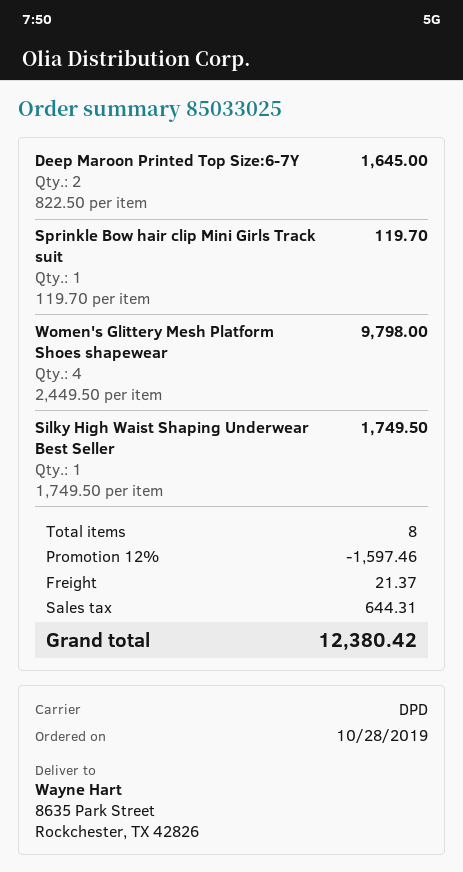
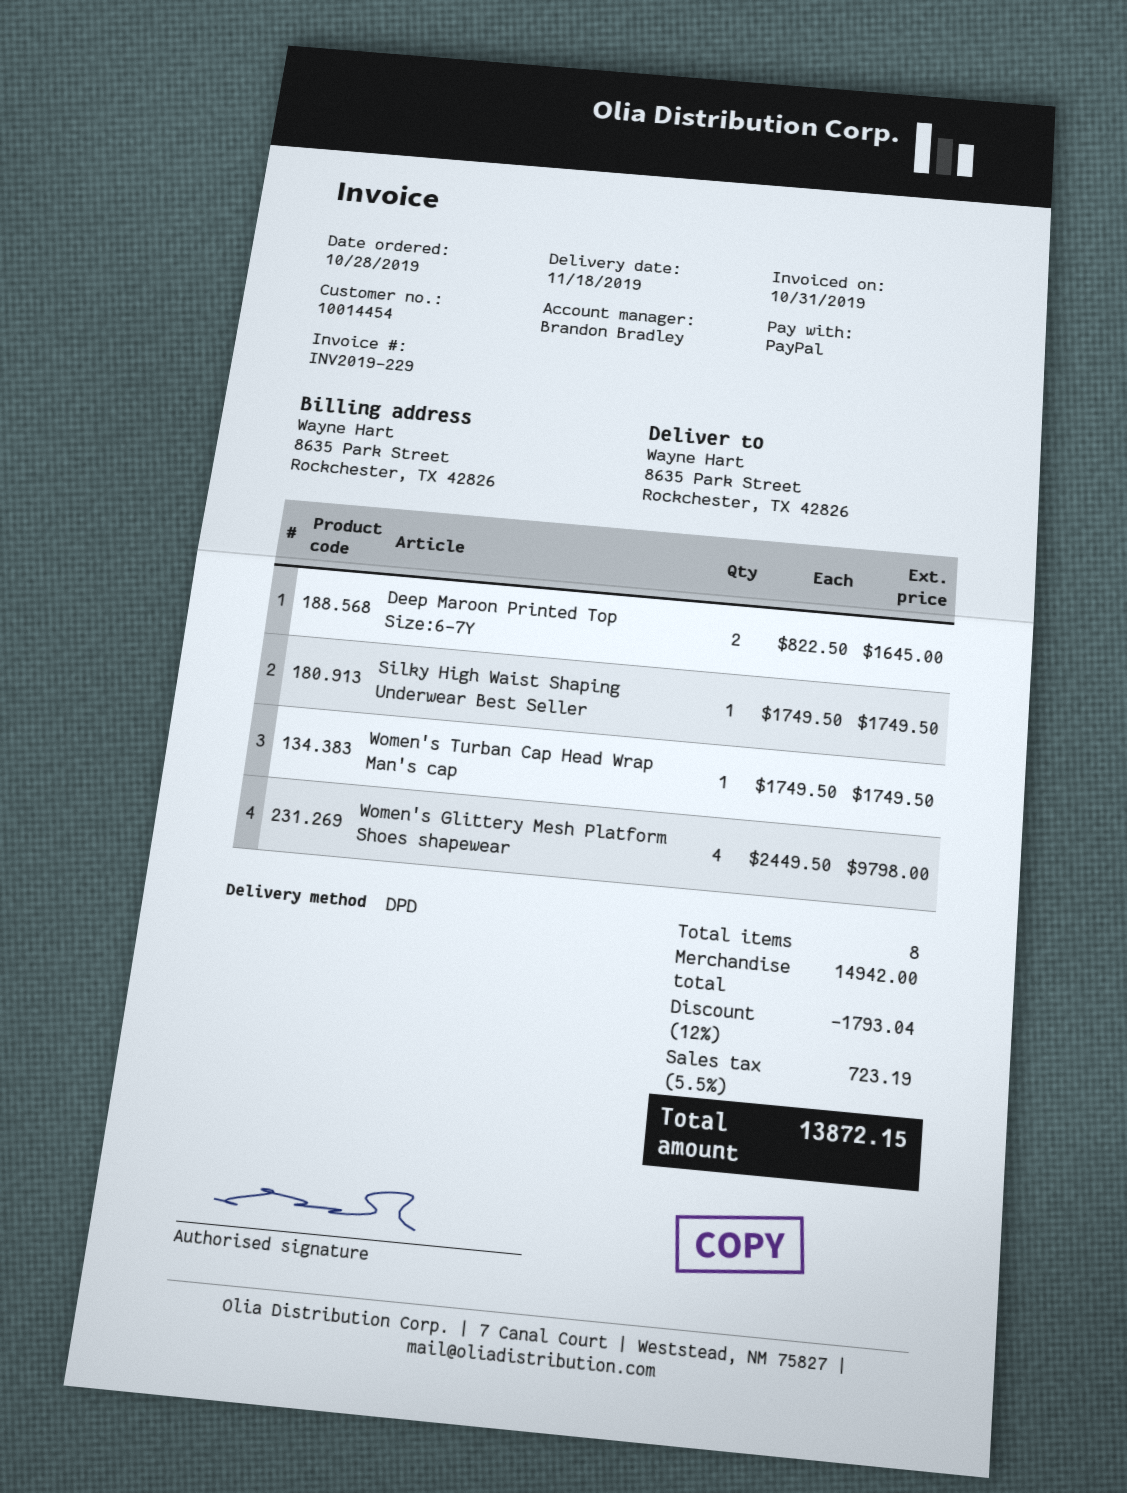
Sprinkle Bow hair clip Mini Girls Track suit: 1 x 119.70 = 119.70 -> none
Women's Turban Cap Head Wrap Man's cap: none -> 1 x 1749.50 = 1749.50
discount: 12% = 1597.46 -> 12% = 1793.04
shipping: 21.37 -> none
tax: 644.31 -> 723.19
total: 12380.42 -> 13872.15

